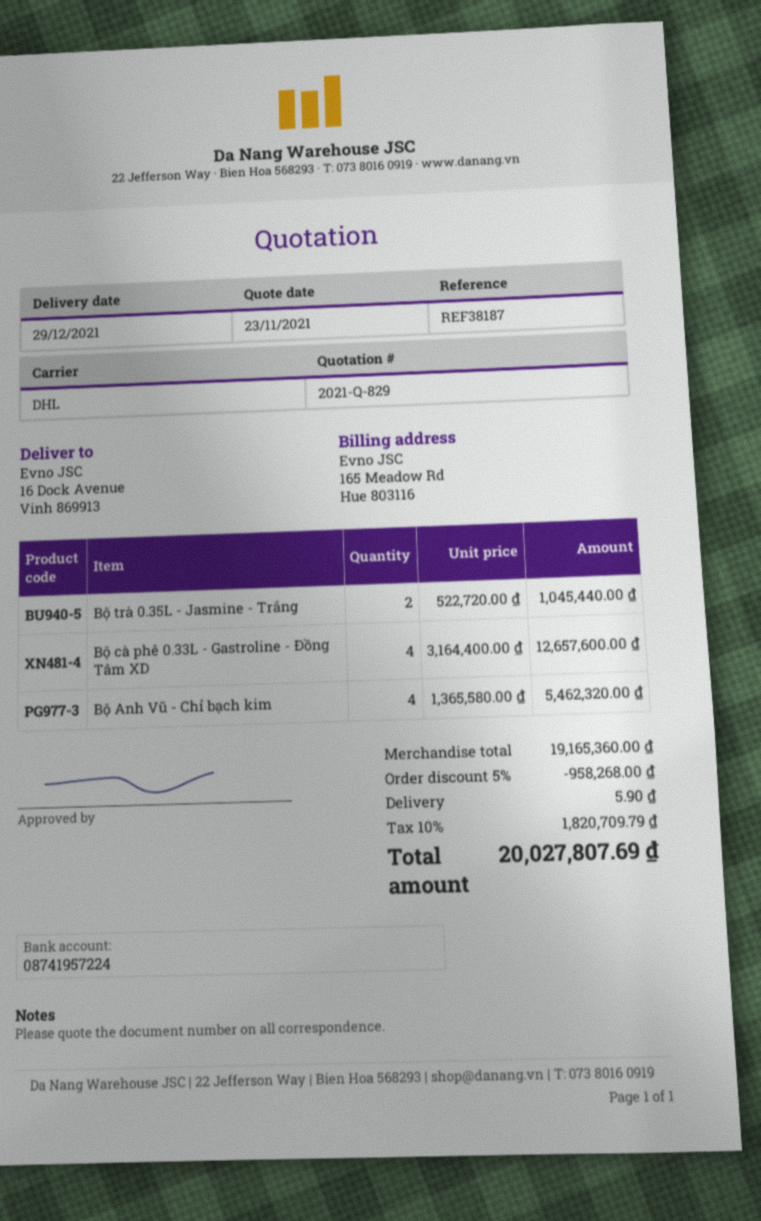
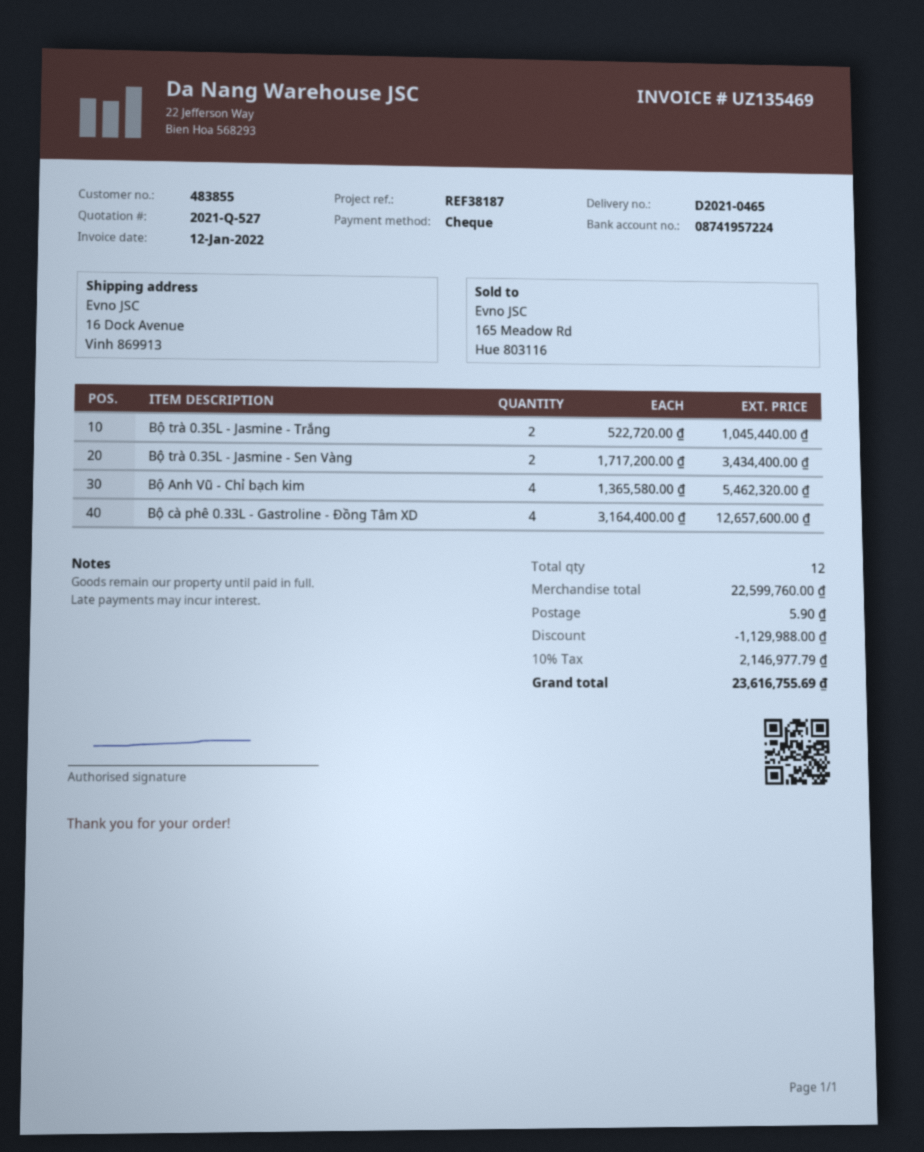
quote number: 2021-Q-829 -> 2021-Q-527
Bộ trà 0.35L - Jasmine - Sen Vàng: none -> 2 x 1717200.00 = 3434400.00
subtotal: 19165360.00 -> 22599760.00
discount: 958268.00 -> 1129988.00
tax: 10% = 1820709.79 -> 10% = 2146977.79
total: 20027807.69 -> 23616755.69

